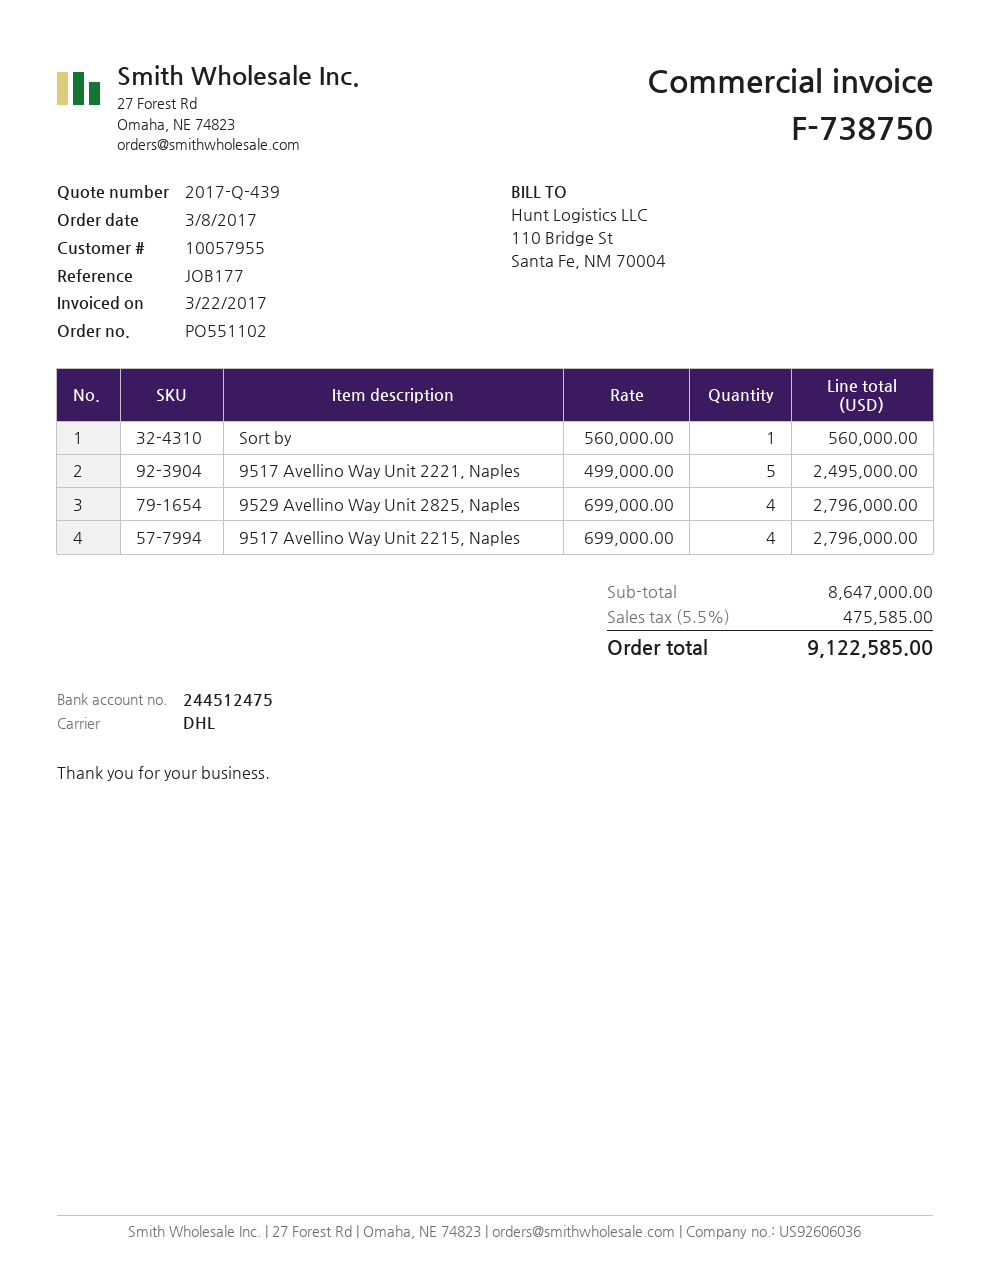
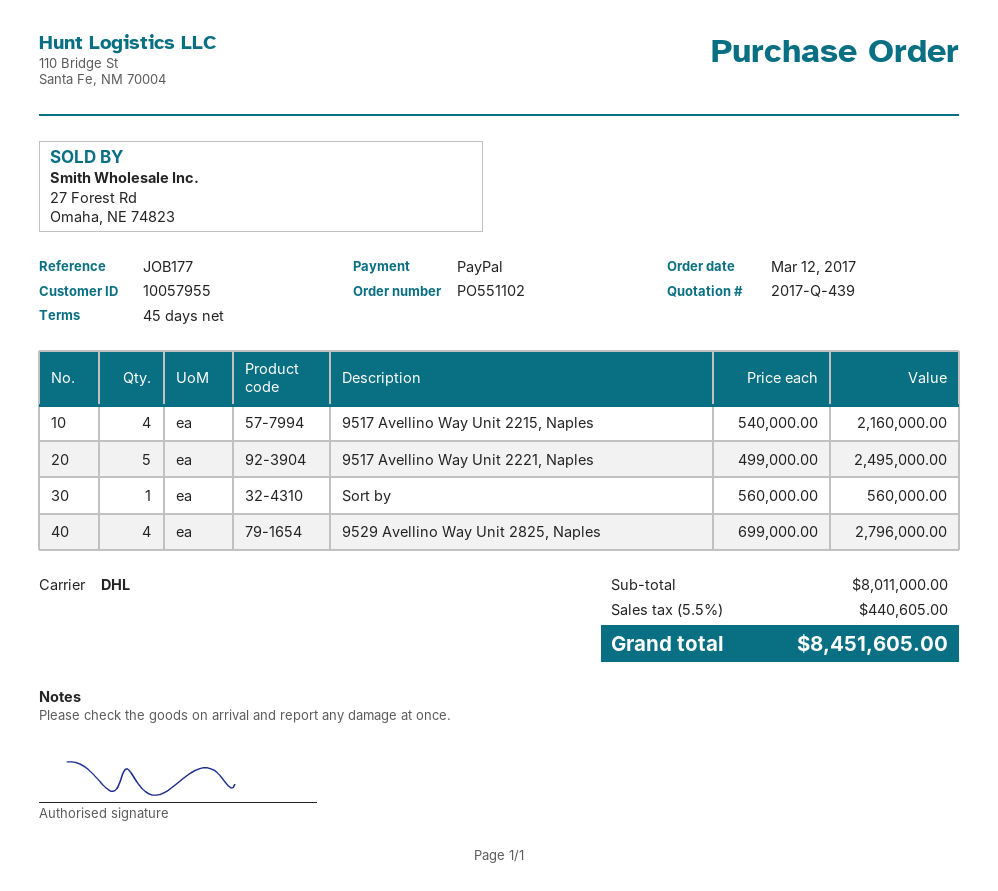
order date: 2017-03-08 -> 2017-03-12
9517 Avellino Way Unit 2215, Naples: 4 x 699000.00 = 2796000.00 -> 4 x 540000.00 = 2160000.00
subtotal: 8647000.00 -> 8011000.00
tax: 5.5% = 475585.00 -> 5.5% = 440605.00
total: 9122585.00 -> 8451605.00

